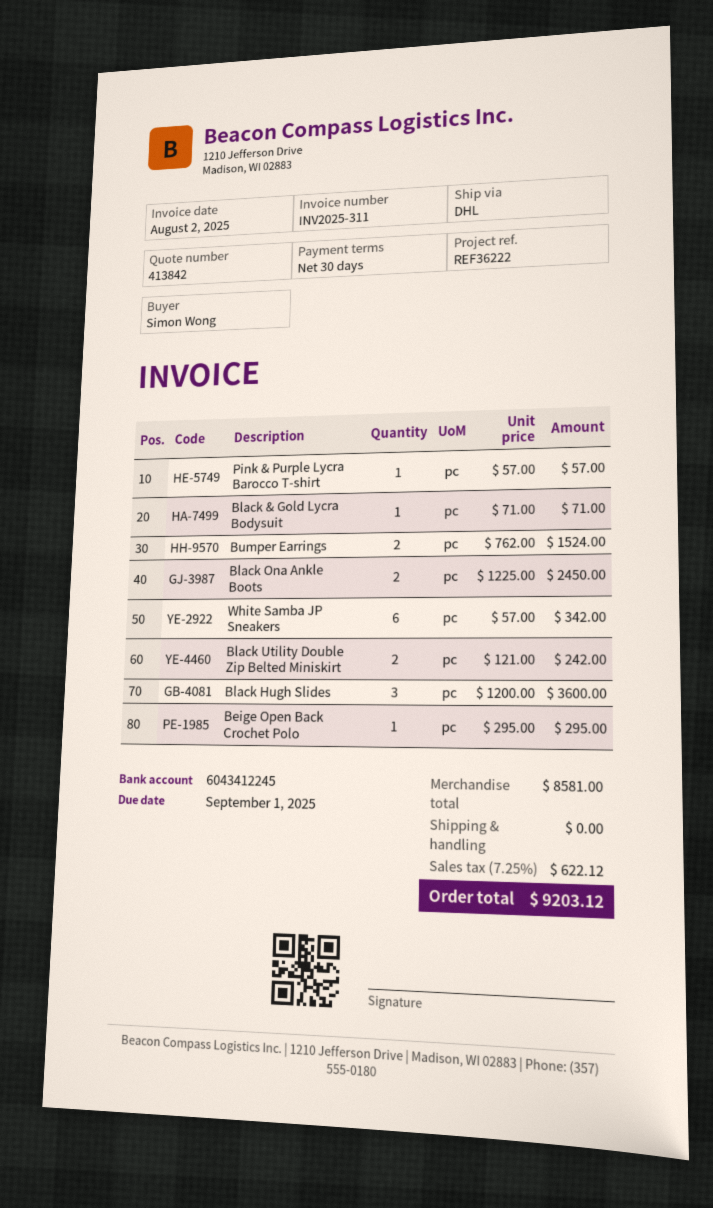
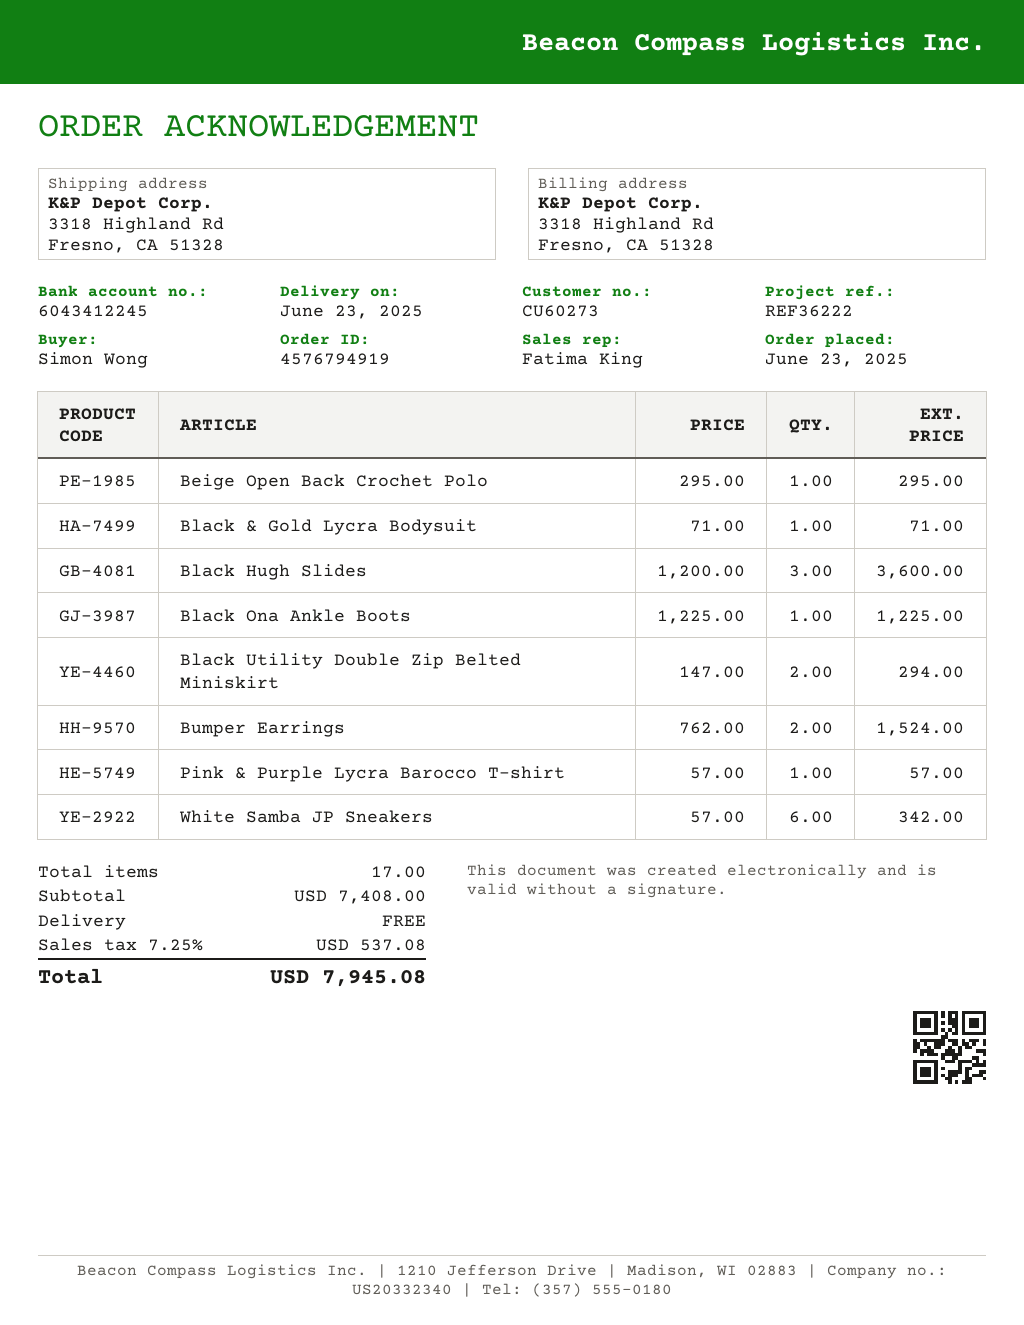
Black Ona Ankle Boots: 2 x 1225.00 = 2450.00 -> 1 x 1225.00 = 1225.00
Black Utility Double Zip Belted Miniskirt: 2 x 121.00 = 242.00 -> 2 x 147.00 = 294.00
subtotal: 8581.00 -> 7408.00
tax: 7.25% = 622.12 -> 7.25% = 537.08
total: 9203.12 -> 7945.08

